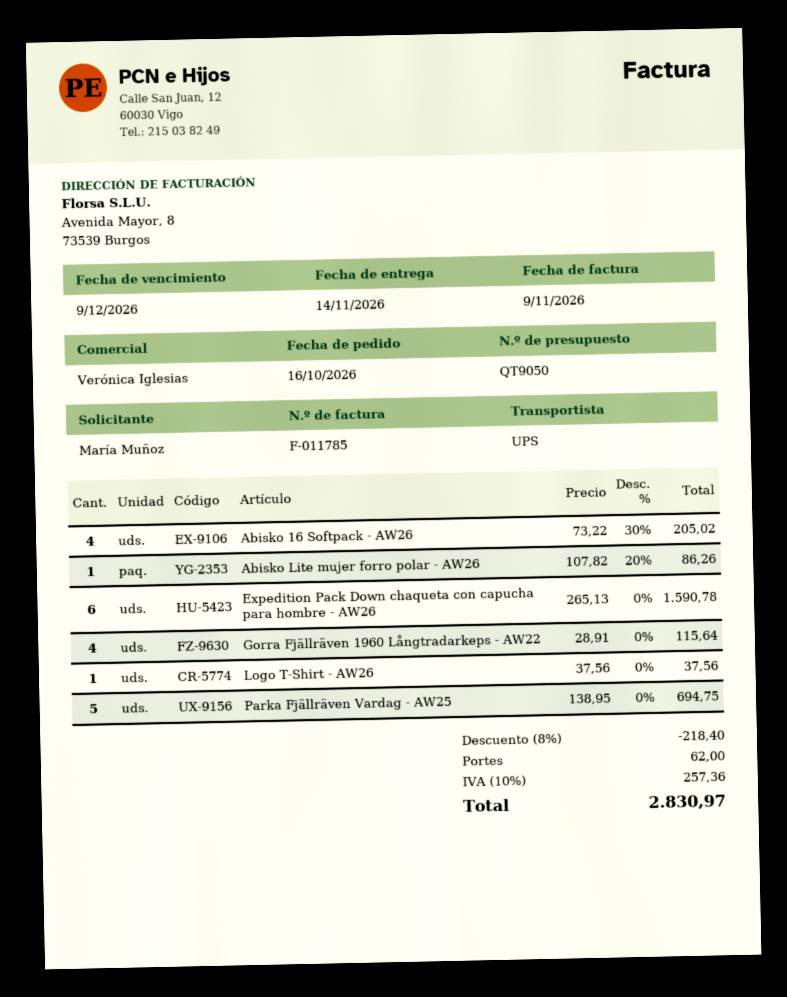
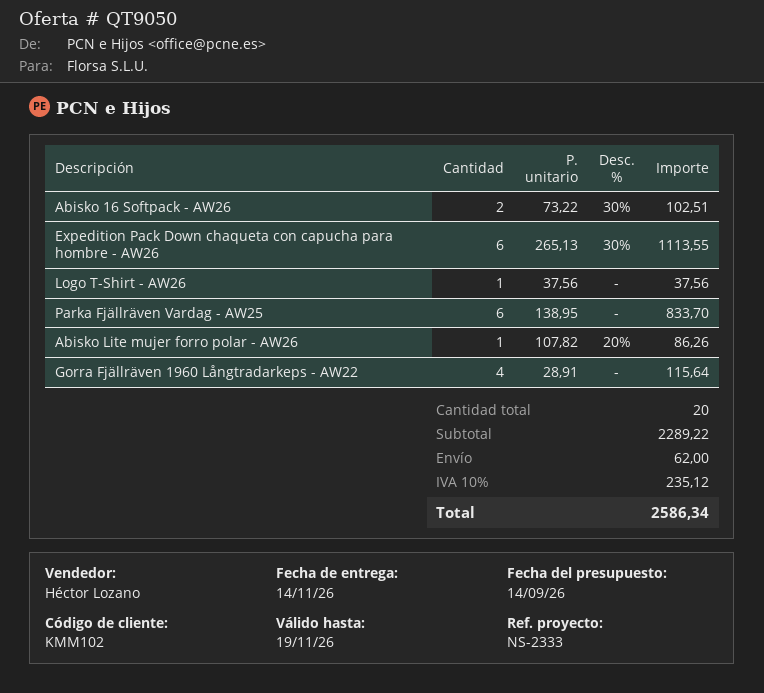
sales rep: Verónica Iglesias -> Héctor Lozano
Abisko 16 Softpack - AW26: 4 x 73.22 - 30% = 205.02 -> 2 x 73.22 - 30% = 102.51
Expedition Pack Down chaqueta con capucha para hombre - AW26: 6 x 265.13 = 1590.78 -> 6 x 265.13 - 30% = 1113.55
Parka Fjällräven Vardag - AW25: 5 x 138.95 = 694.75 -> 6 x 138.95 = 833.70
discount: 8% = 218.40 -> none
tax: 10% = 257.36 -> 10% = 235.12
total: 2830.97 -> 2586.34

